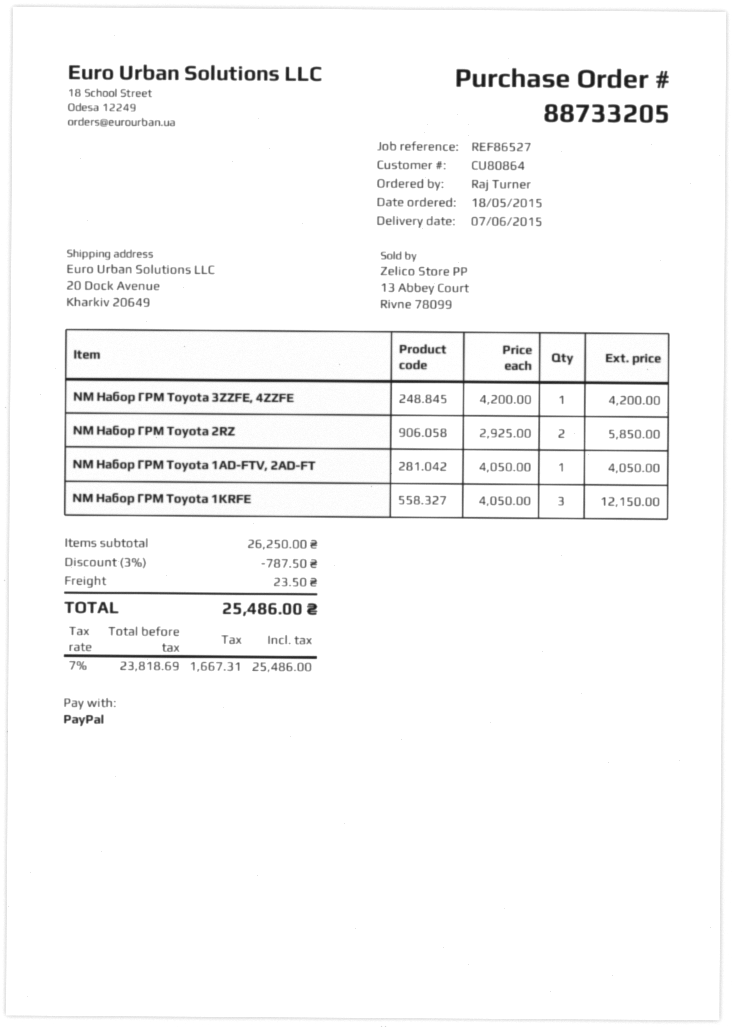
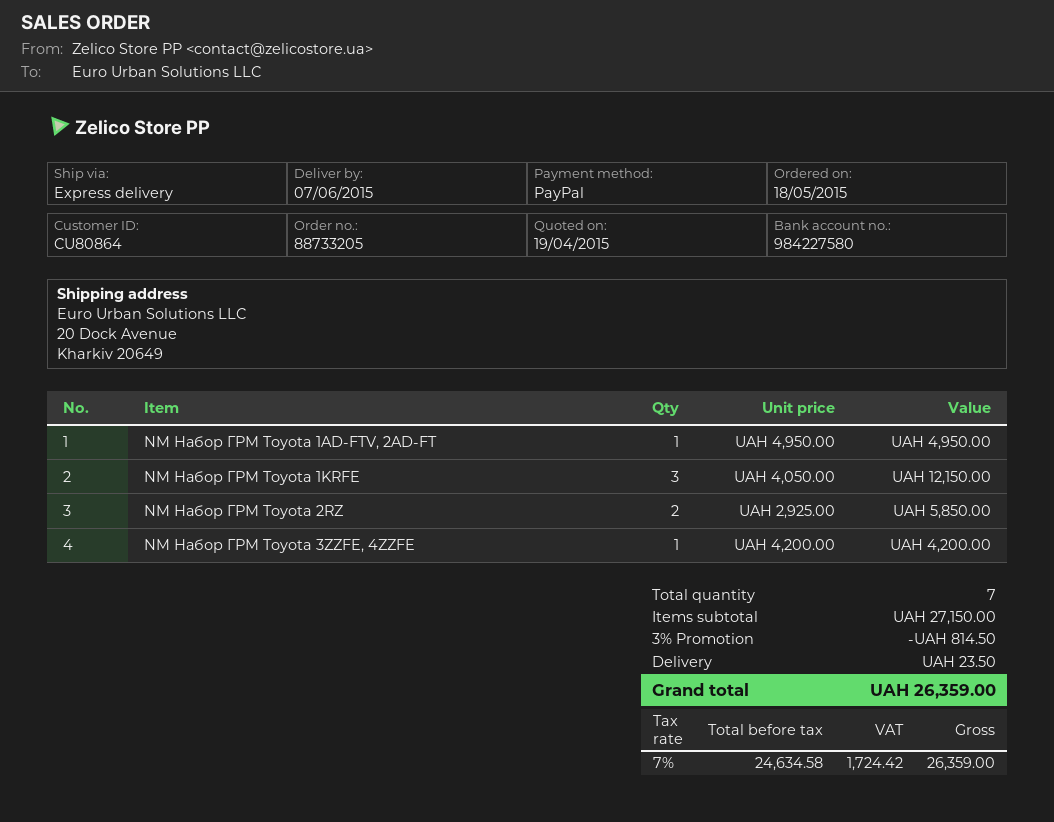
NM Набор ГРМ Toyota 1AD-FTV, 2AD-FT: 1 x 4050.00 = 4050.00 -> 1 x 4950.00 = 4950.00
subtotal: 26250.00 -> 27150.00
discount: 3% = 787.50 -> 3% = 814.50
net: 23818.69 -> 24634.58
tax: 7% = 1667.31 -> 7% = 1724.42
total: 25486.00 -> 26359.00

